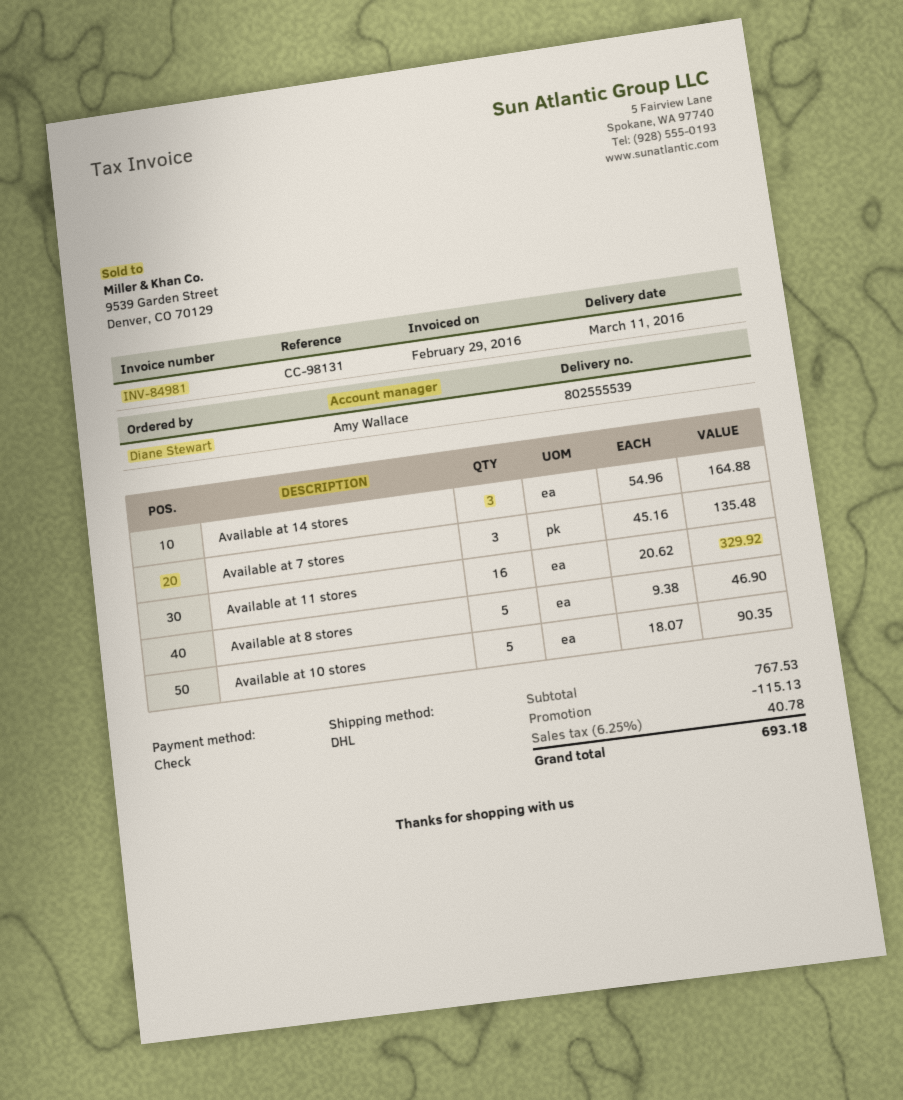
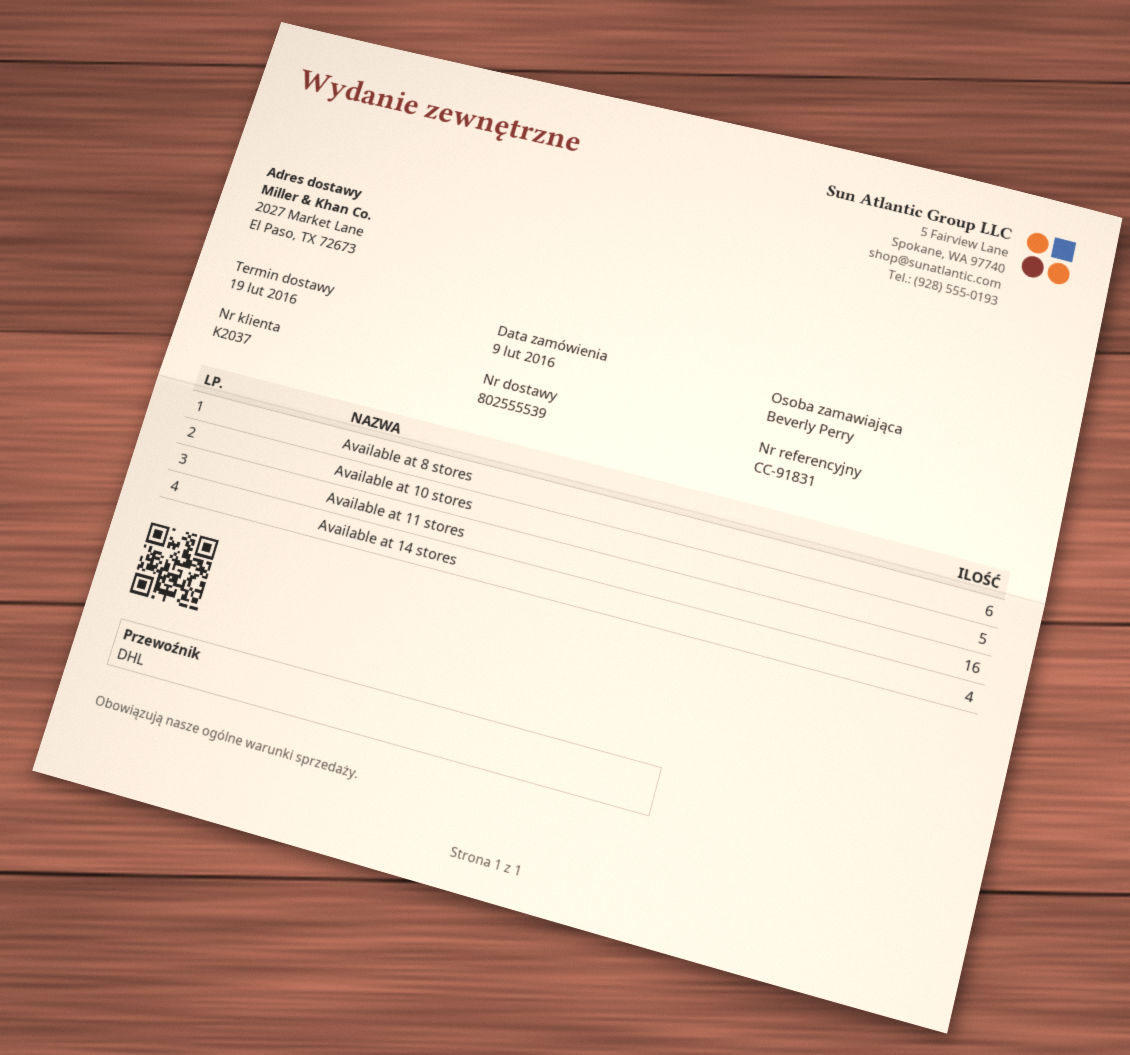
delivery date: 2016-03-11 -> 2016-02-19
reference: CC-98131 -> CC-91831
ordered by: Diane Stewart -> Beverly Perry
Available at 14 stores: 3 -> 4
Available at 7 stores: 3 -> none
Available at 8 stores: 5 -> 6

